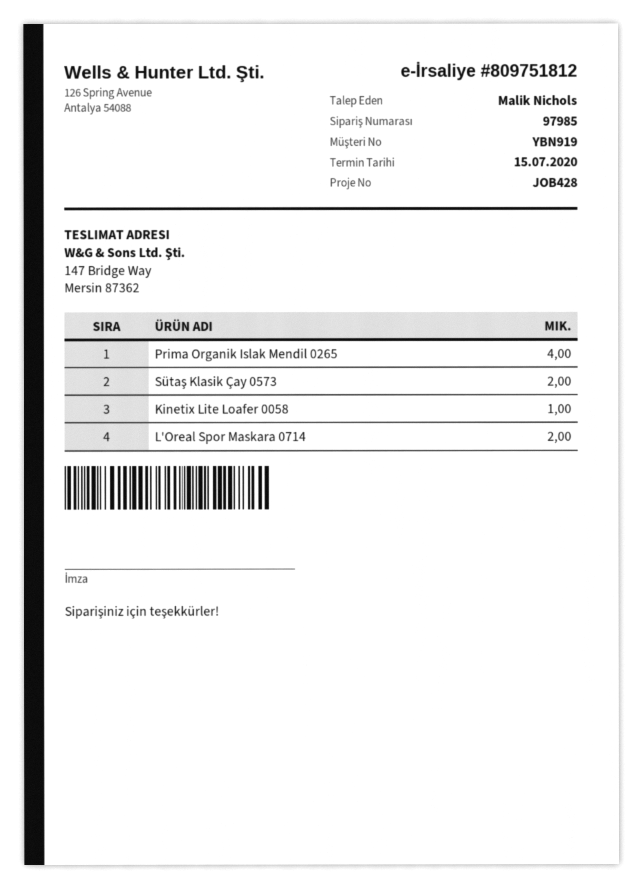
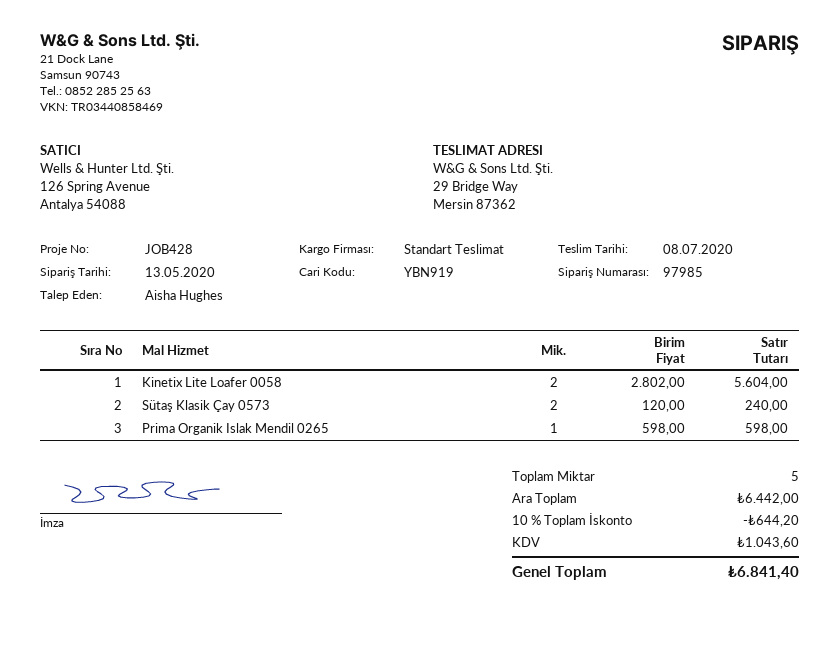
delivery date: 2020-07-15 -> 2020-07-08
ordered by: Malik Nichols -> Aisha Hughes
ship to: 147 Bridge Way, Mersin 87362 -> 29 Bridge Way, Mersin 87362
Prima Organik Islak Mendil 0265: 4 -> 1
Kinetix Lite Loafer 0058: 1 -> 2
L'Oreal Spor Maskara 0714: 2 -> none

